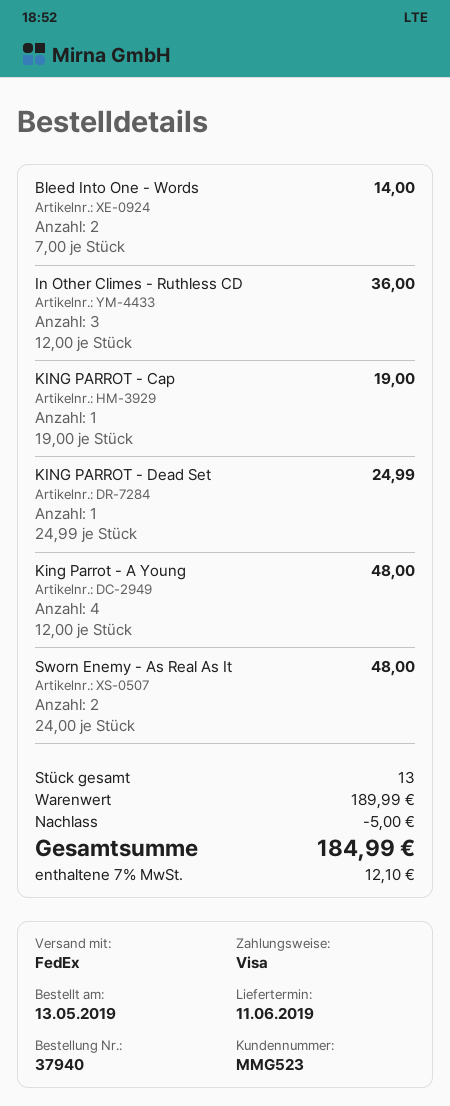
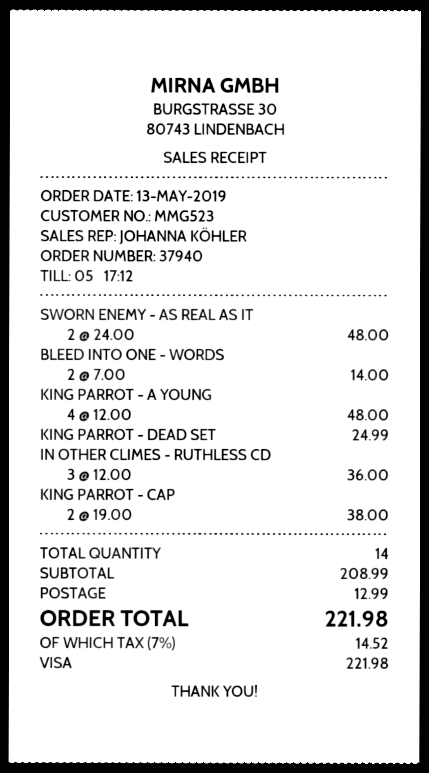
KING PARROT - Cap: 1 x 19.00 = 19.00 -> 2 x 19.00 = 38.00
total quantity: 13 -> 14
subtotal: 189.99 -> 208.99
discount: 5.00 -> none
shipping: none -> 12.99
tax: 7% = 12.10 -> 7% = 14.52
total: 184.99 -> 221.98

